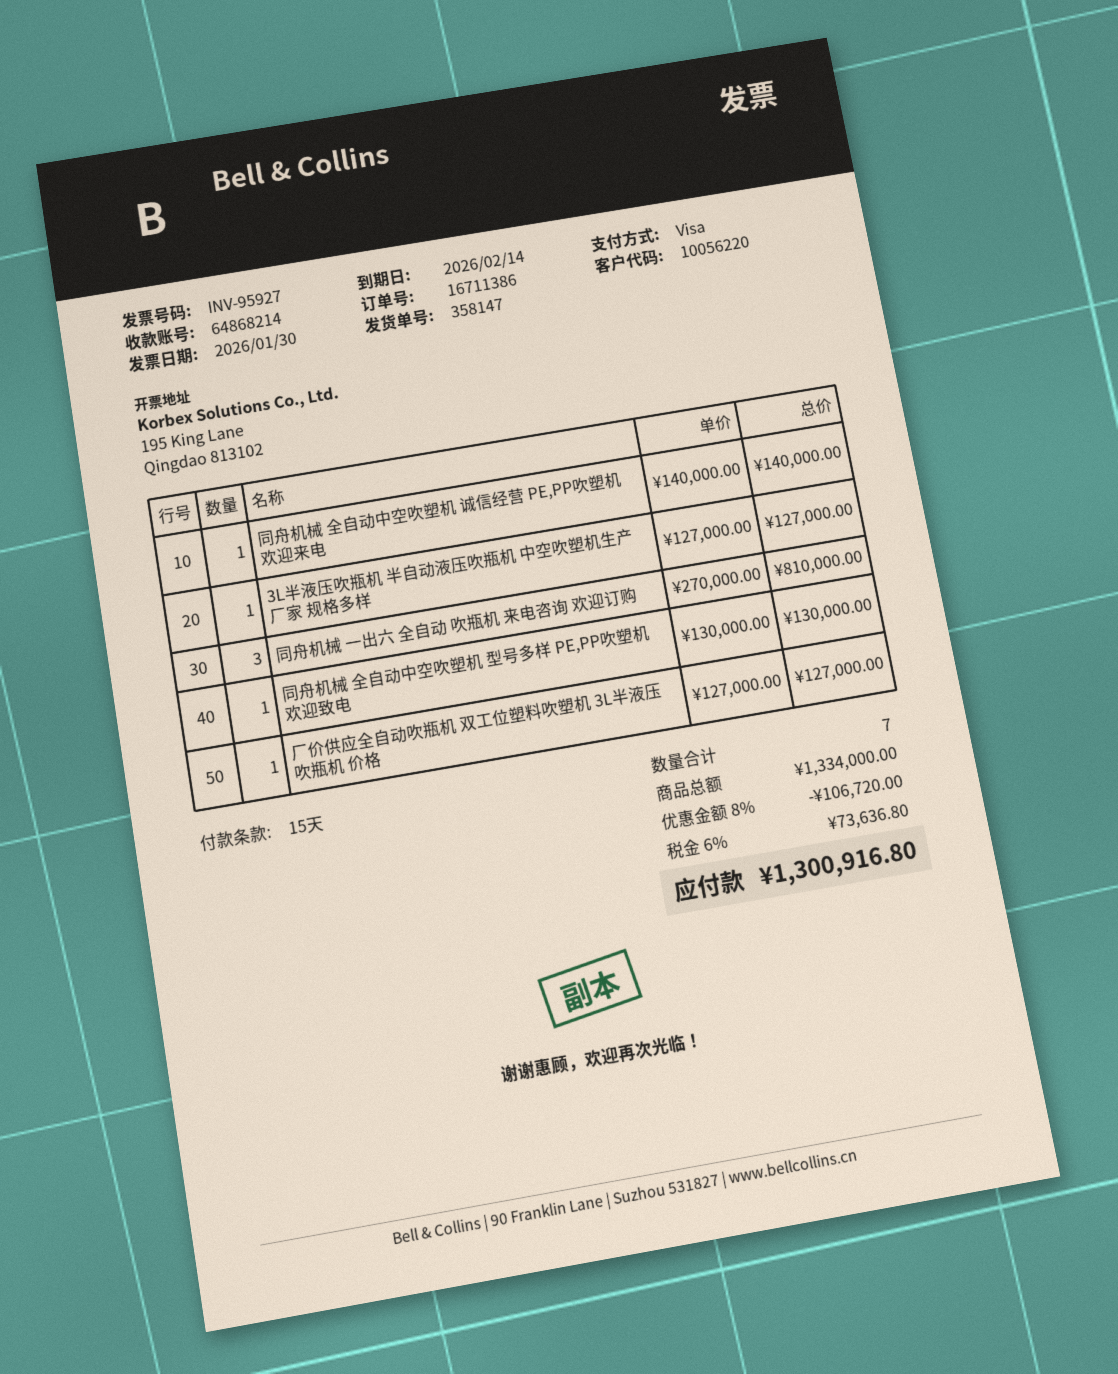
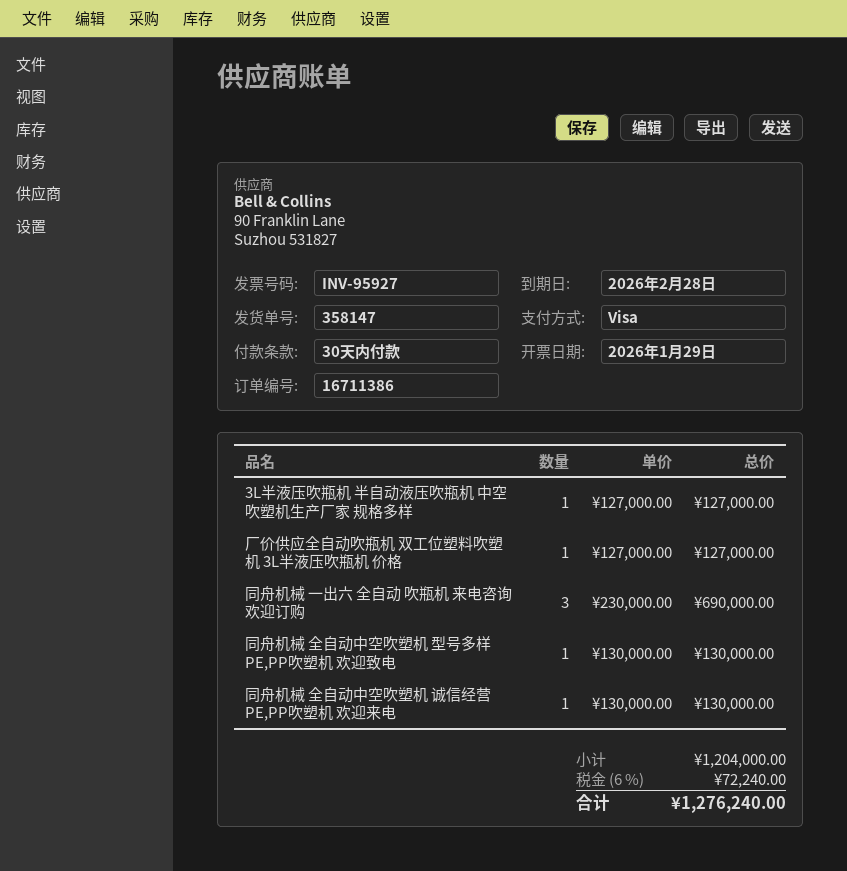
invoice date: 2026-01-30 -> 2026-01-29
payment terms: 15 days -> 30 days
due date: 2026-02-14 -> 2026-02-28
同舟机械 全自动中空吹塑机 诚信经营 PE,PP吹塑机 欢迎来电: 1 x 140000.00 = 140000.00 -> 1 x 130000.00 = 130000.00
同舟机械 一出六 全自动 吹瓶机 来电咨询 欢迎订购: 3 x 270000.00 = 810000.00 -> 3 x 230000.00 = 690000.00
subtotal: 1334000.00 -> 1204000.00
discount: 8% = 106720.00 -> none
tax: 6% = 73636.80 -> 6% = 72240.00
total: 1300916.80 -> 1276240.00

